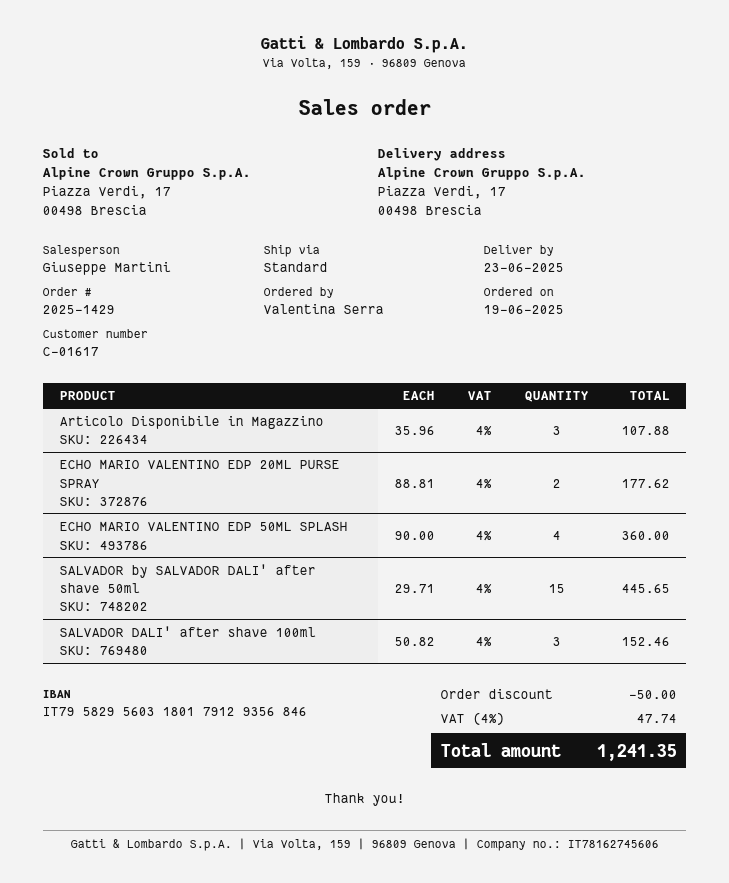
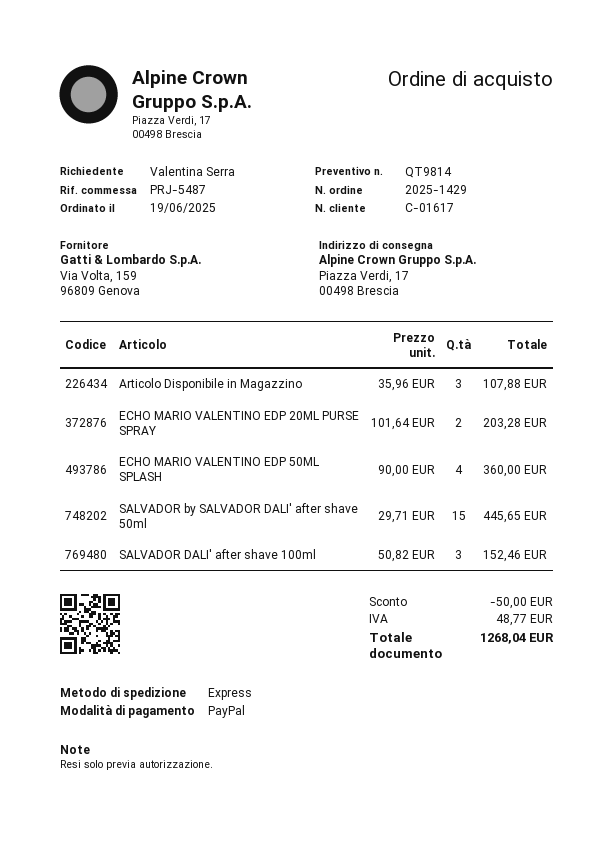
shipping method: standard -> express
ECHO MARIO VALENTINO EDP 20ML PURSE SPRAY: 2 x 88.81 = 177.62 -> 2 x 101.64 = 203.28
tax: 47.74 -> 48.77
total: 1241.35 -> 1268.04

